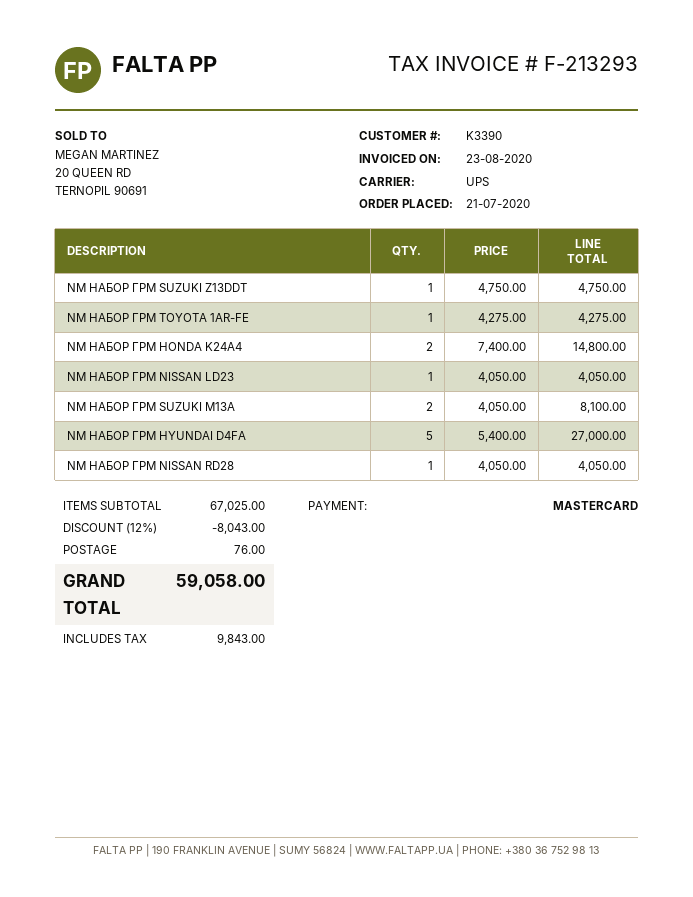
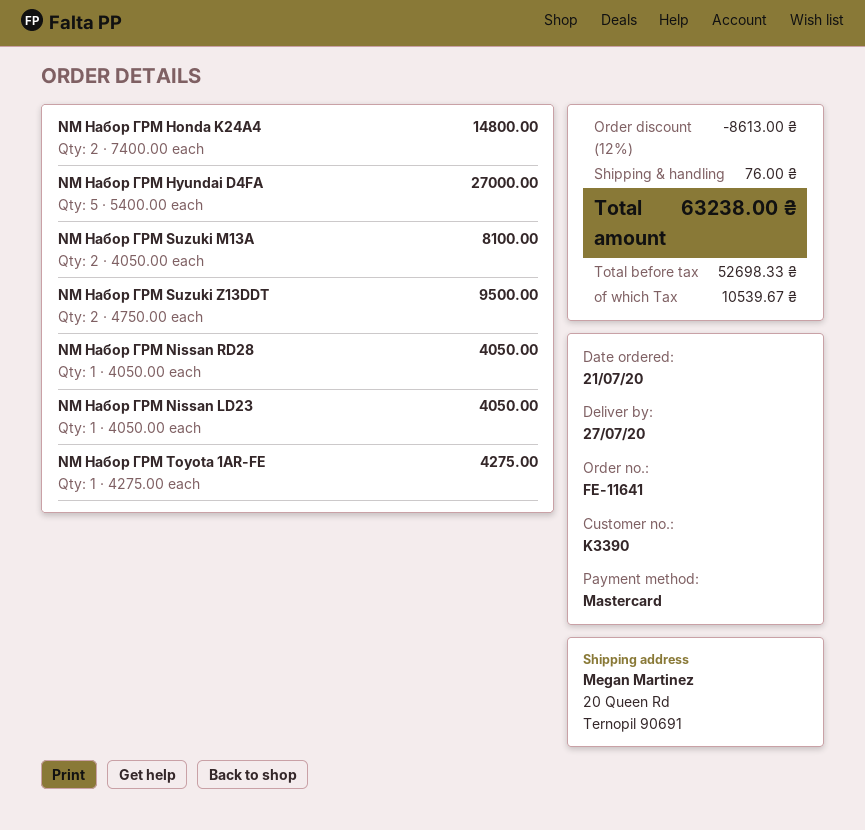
NM НАБОР ГРМ SUZUKI Z13DDT: 1 x 4750.00 = 4750.00 -> 2 x 4750.00 = 9500.00
discount: 12% = 8043.00 -> 12% = 8613.00
tax: 9843.00 -> 10539.67
total: 59058.00 -> 63238.00

